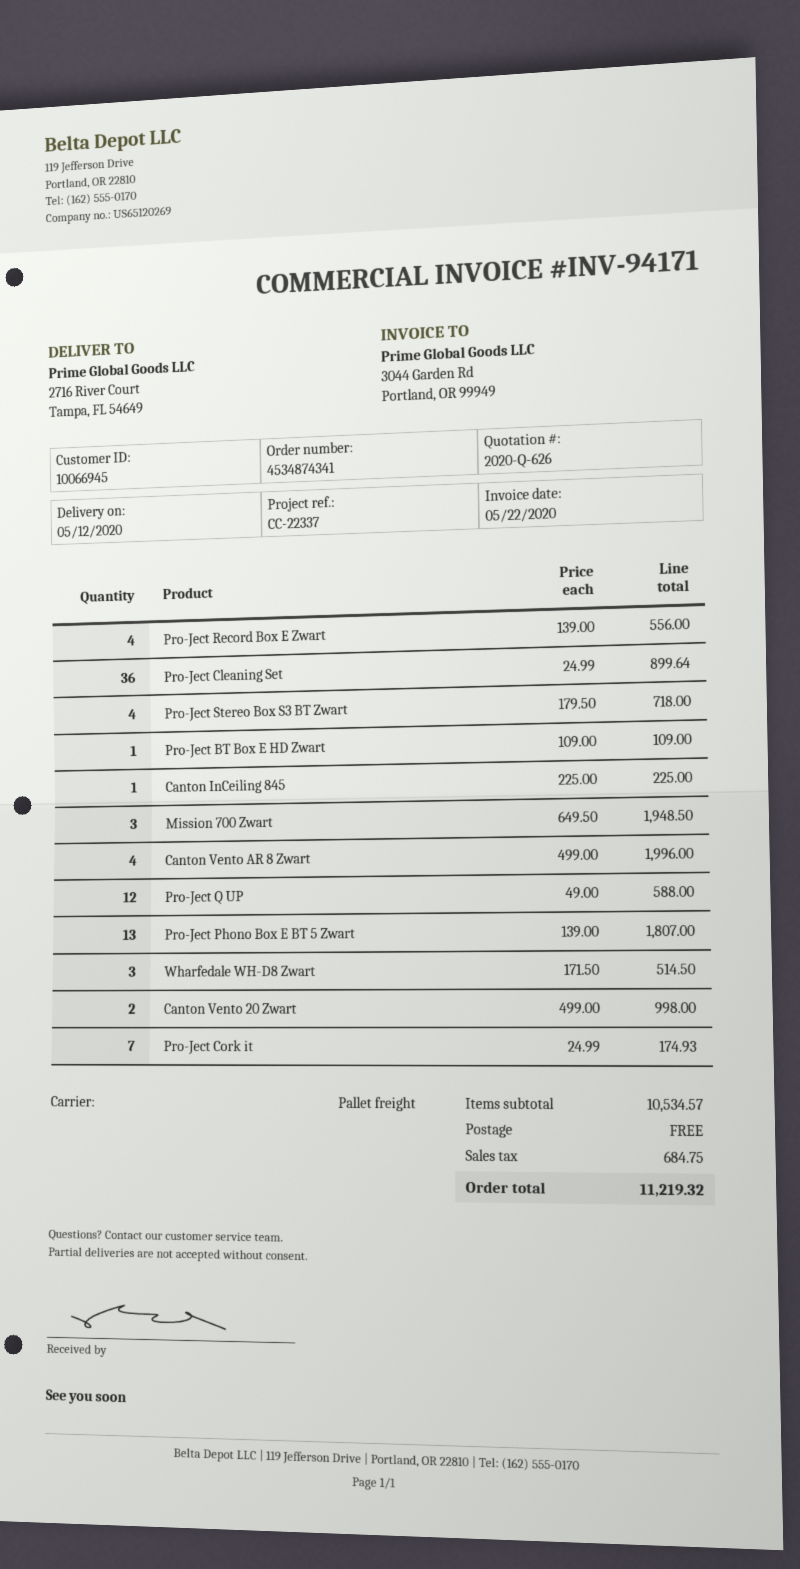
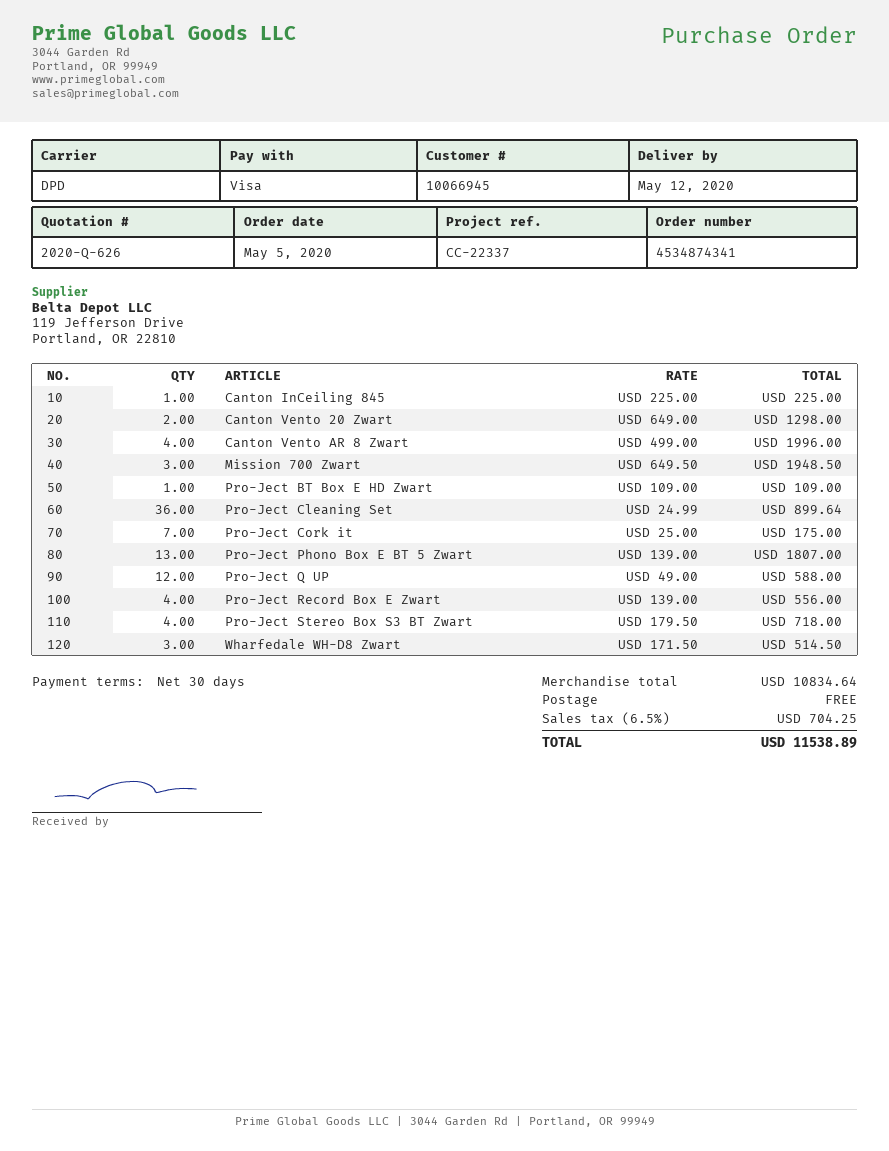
shipping method: pallet freight -> DPD
Canton Vento 20 Zwart: 2 x 499.00 = 998.00 -> 2 x 649.00 = 1298.00
Pro-Ject Cork it: 7 x 24.99 = 174.93 -> 7 x 25.00 = 175.00
subtotal: 10534.57 -> 10834.64
tax: 684.75 -> 704.25
total: 11219.32 -> 11538.89

